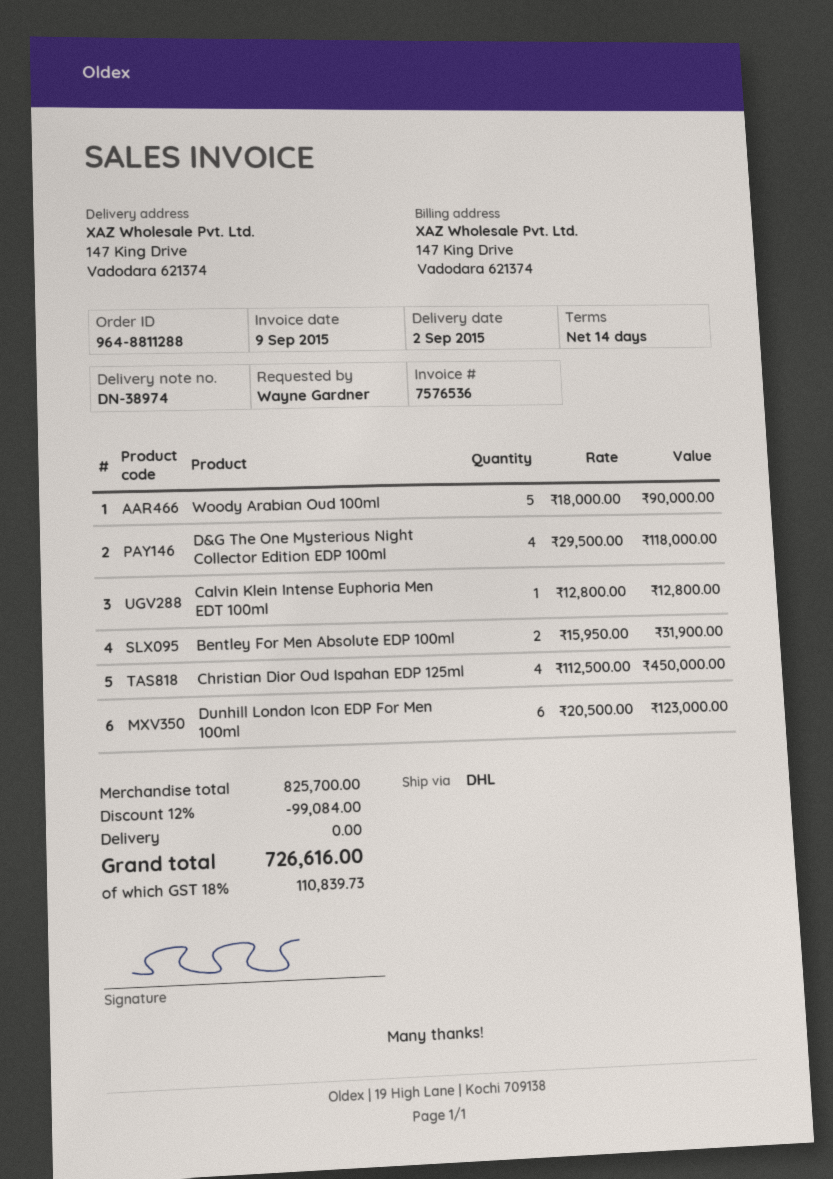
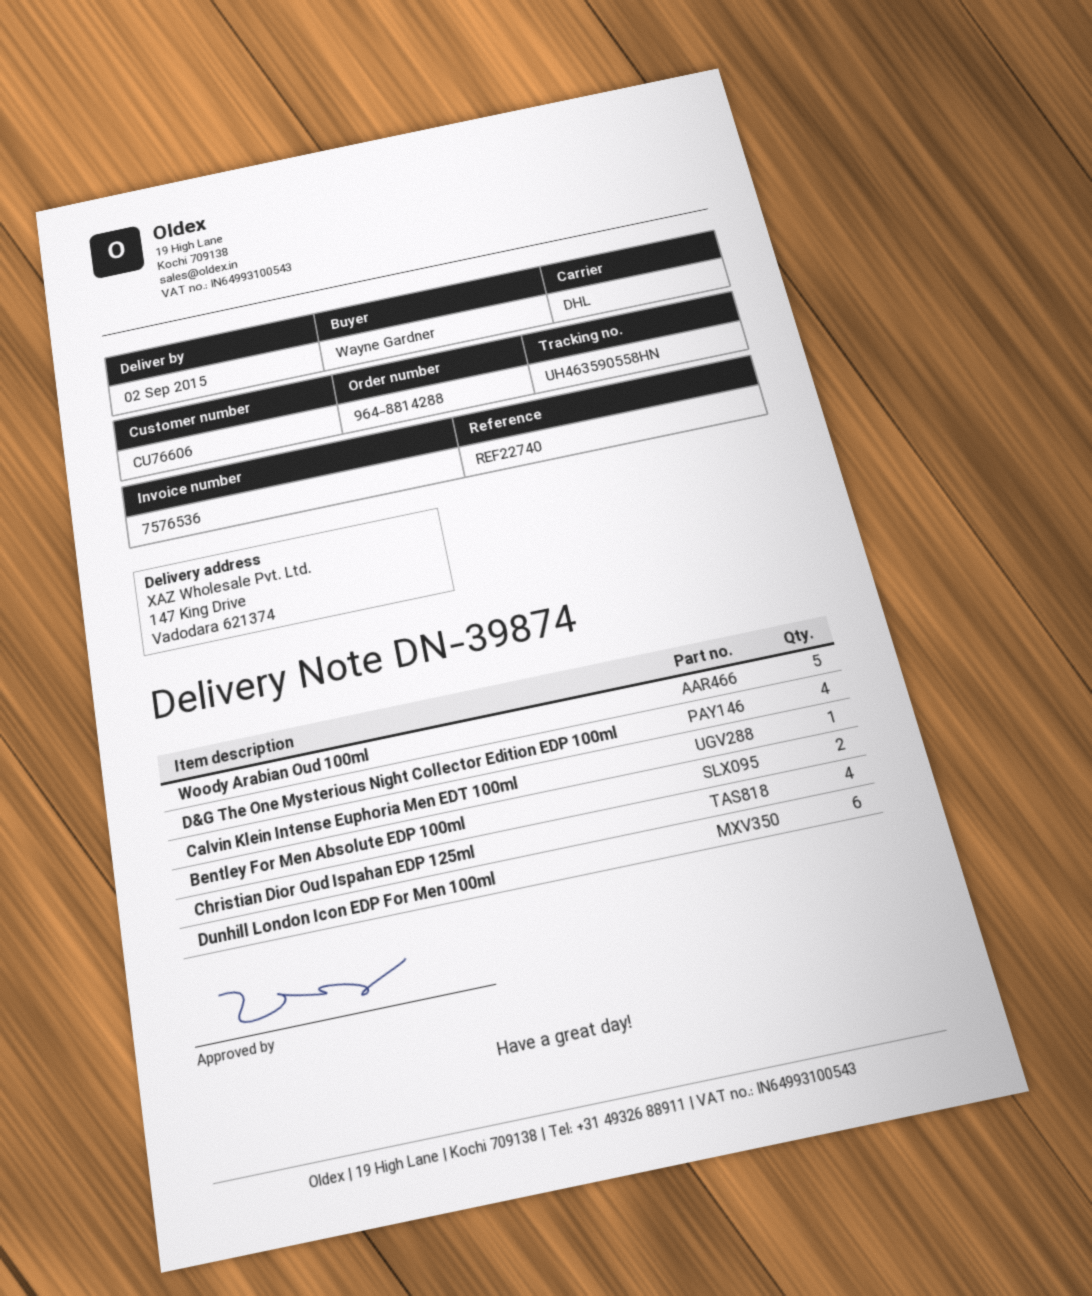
order number: 964-8811288 -> 964-8814288
delivery note number: DN-38974 -> DN-39874

